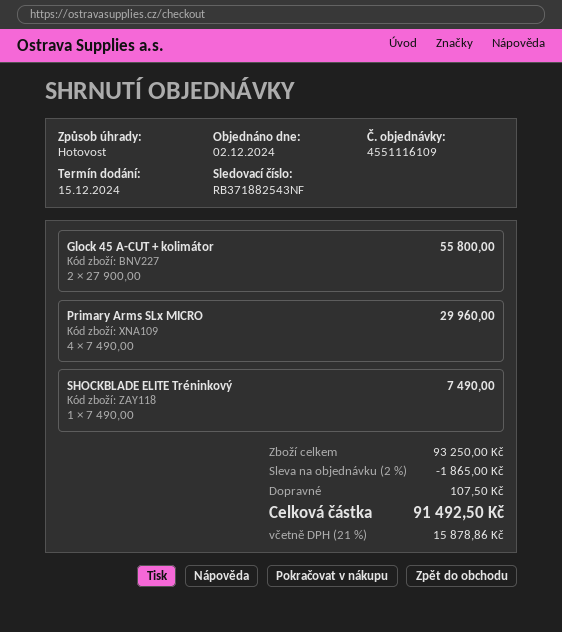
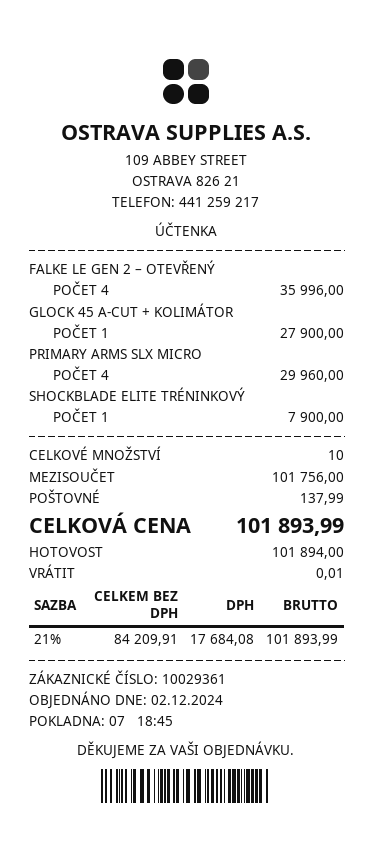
Glock 45 A-CUT + kolimátor: 2 for 55800.00 -> 1 for 27900.00
SHOCKBLADE ELITE Tréninkový: 1 for 7490.00 -> 1 for 7900.00
FALKE LE GEN 2 – OTEVŘENÝ: none -> 4 for 35996.00
subtotal: 93250.00 -> 101756.00
discount: 2% = 1865.00 -> none
shipping: 107.50 -> 137.99
tax: 21% = 15878.86 -> 21% = 17684.08
total: 91492.50 -> 101893.99

